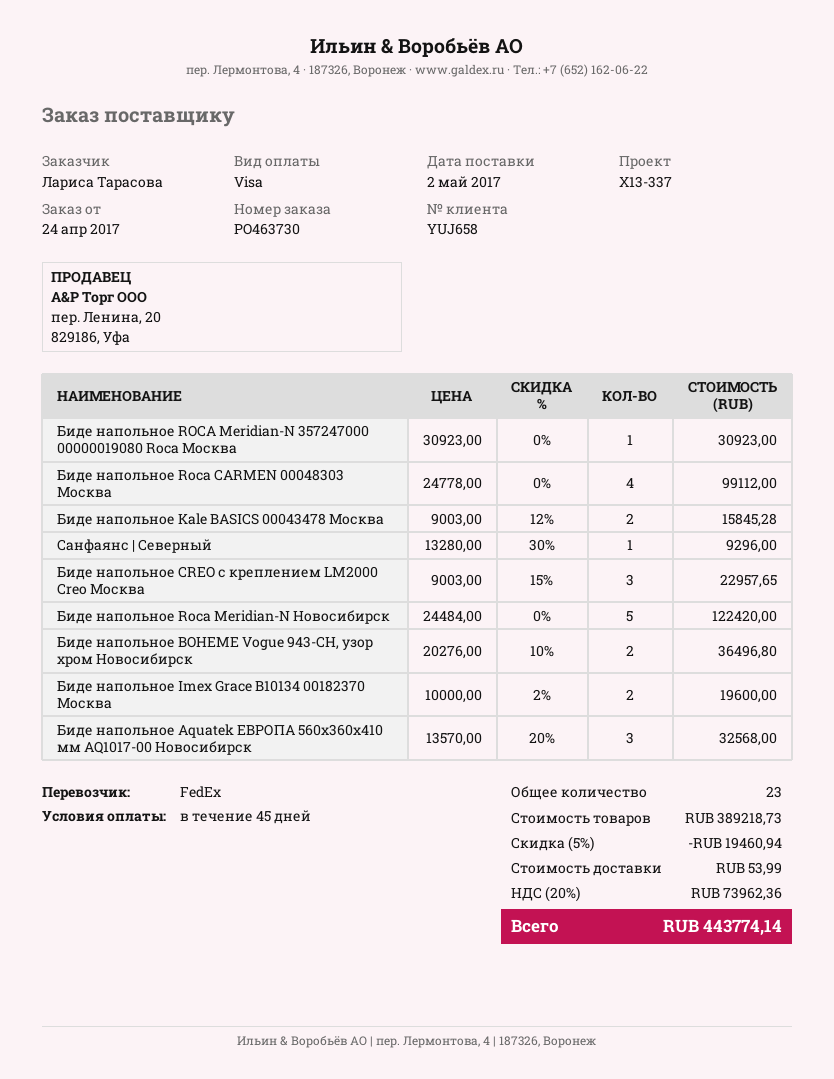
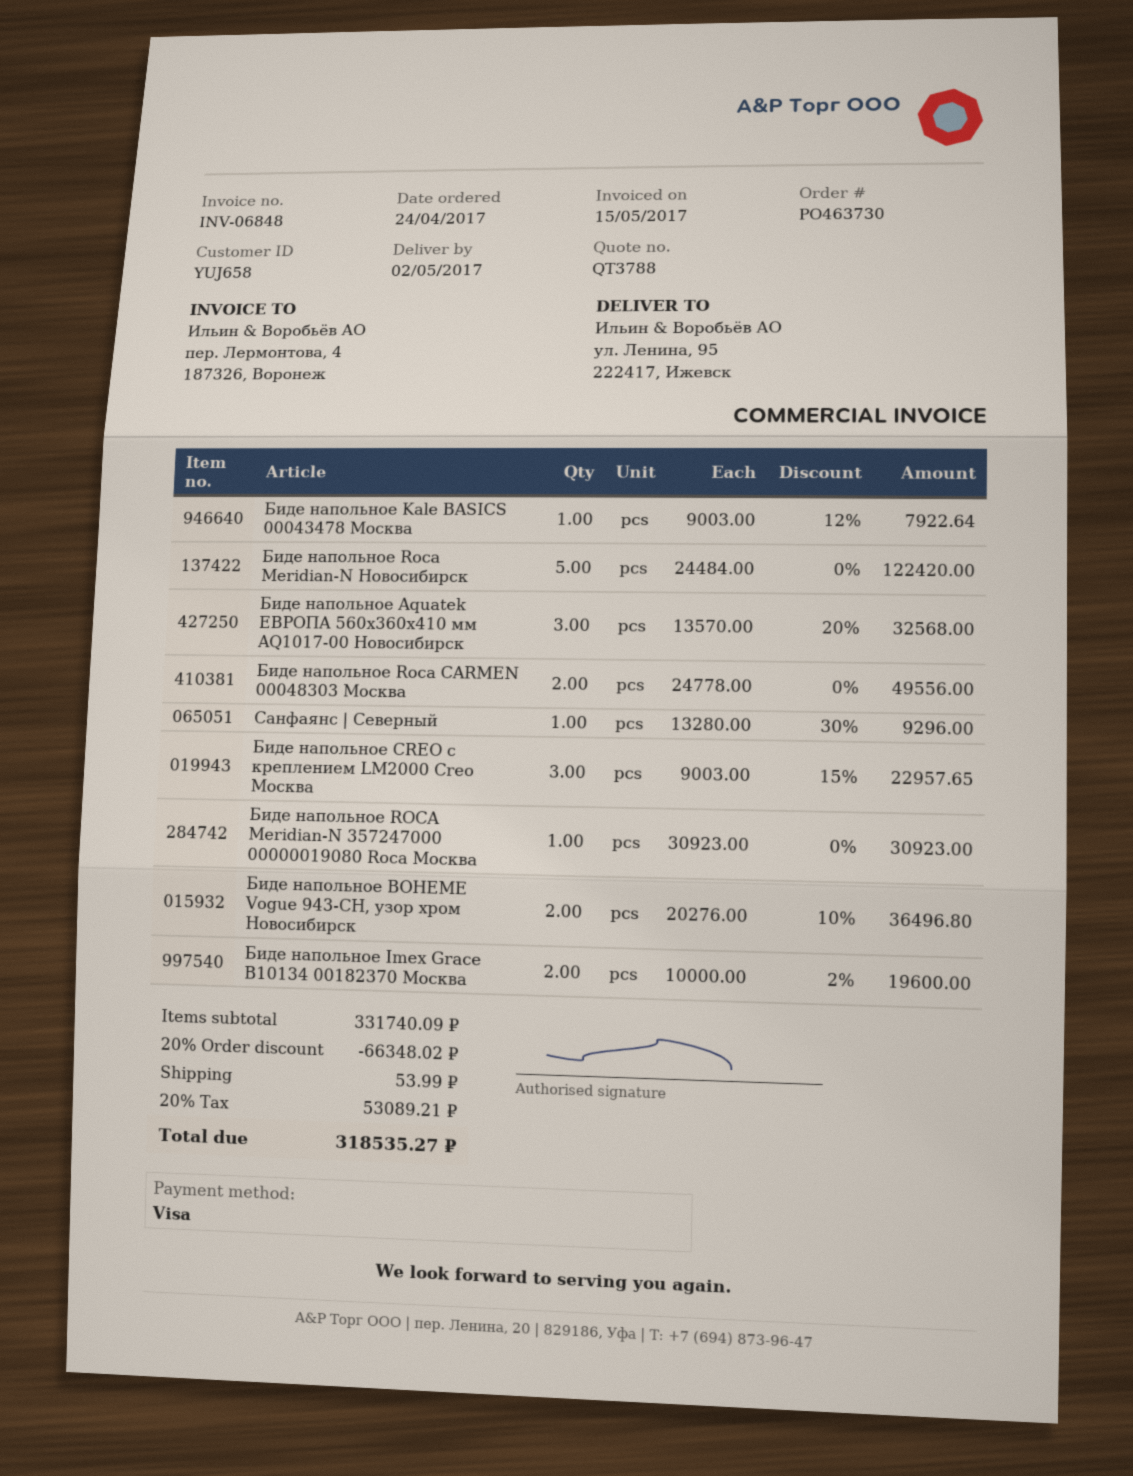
Биде напольное Roca CARMEN 00048303 Москва: 4 x 24778.00 = 99112.00 -> 2 x 24778.00 = 49556.00
Биде напольное Kale BASICS 00043478 Москва: 2 x 9003.00 - 12% = 15845.28 -> 1 x 9003.00 - 12% = 7922.64
subtotal: 389218.73 -> 331740.09
discount: 5% = 19460.94 -> 20% = 66348.02
tax: 20% = 73962.36 -> 20% = 53089.21
total: 443774.14 -> 318535.27

